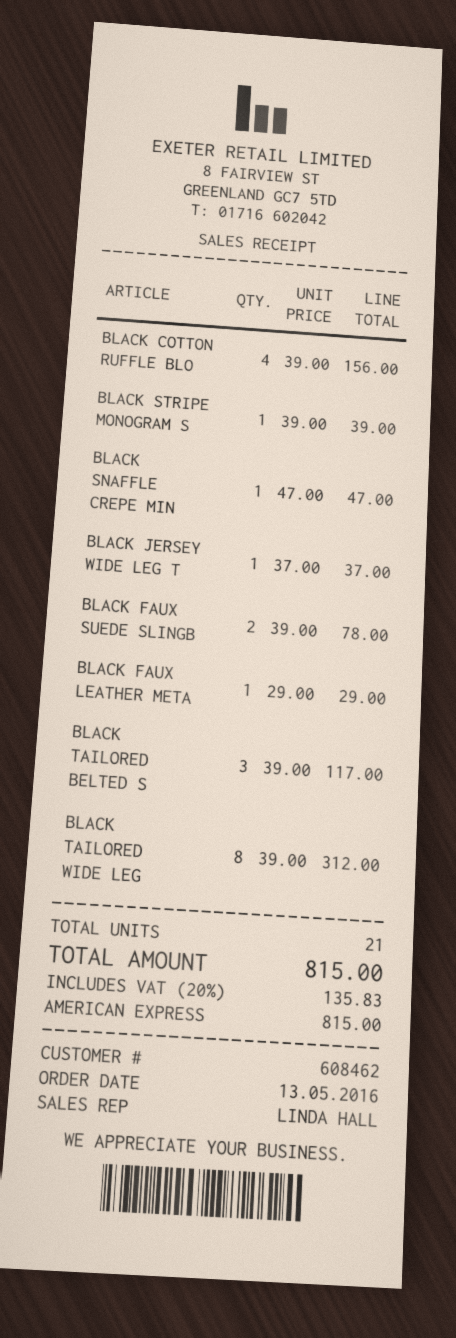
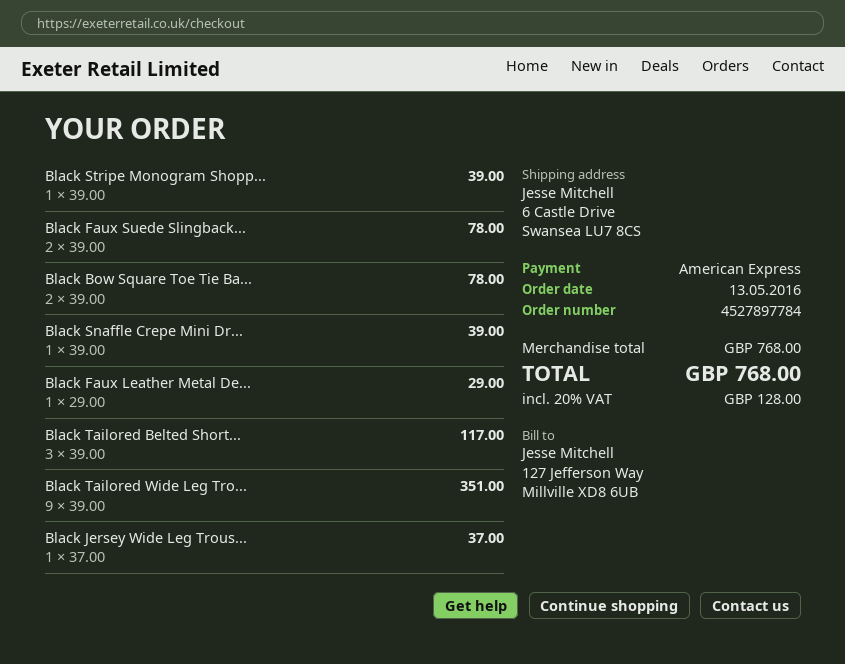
BLACK COTTON RUFFLE BLO: 4 x 39.00 = 156.00 -> none
BLACK SNAFFLE CREPE MIN: 1 x 47.00 = 47.00 -> 1 x 39.00 = 39.00
BLACK TAILORED WIDE LEG: 8 x 39.00 = 312.00 -> 9 x 39.00 = 351.00
Black Bow Square Toe Tie Ba...: none -> 2 x 39.00 = 78.00
tax: 20% = 135.83 -> 20% = 128.00
total: 815.00 -> 768.00

